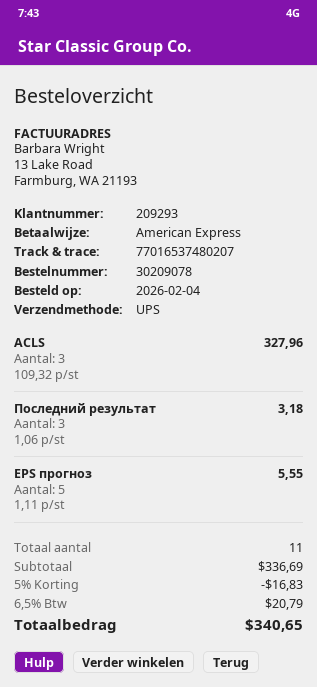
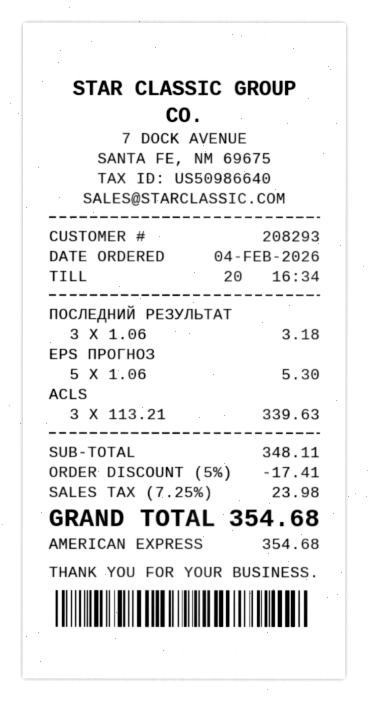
customer number: 209293 -> 208293
ACLS: 3 x 109.32 = 327.96 -> 3 x 113.21 = 339.63
EPS прогноз: 5 x 1.11 = 5.55 -> 5 x 1.06 = 5.30
subtotal: 336.69 -> 348.11
discount: 5% = 16.83 -> 5% = 17.41
tax: 6.5% = 20.79 -> 7.25% = 23.98
total: 340.65 -> 354.68

